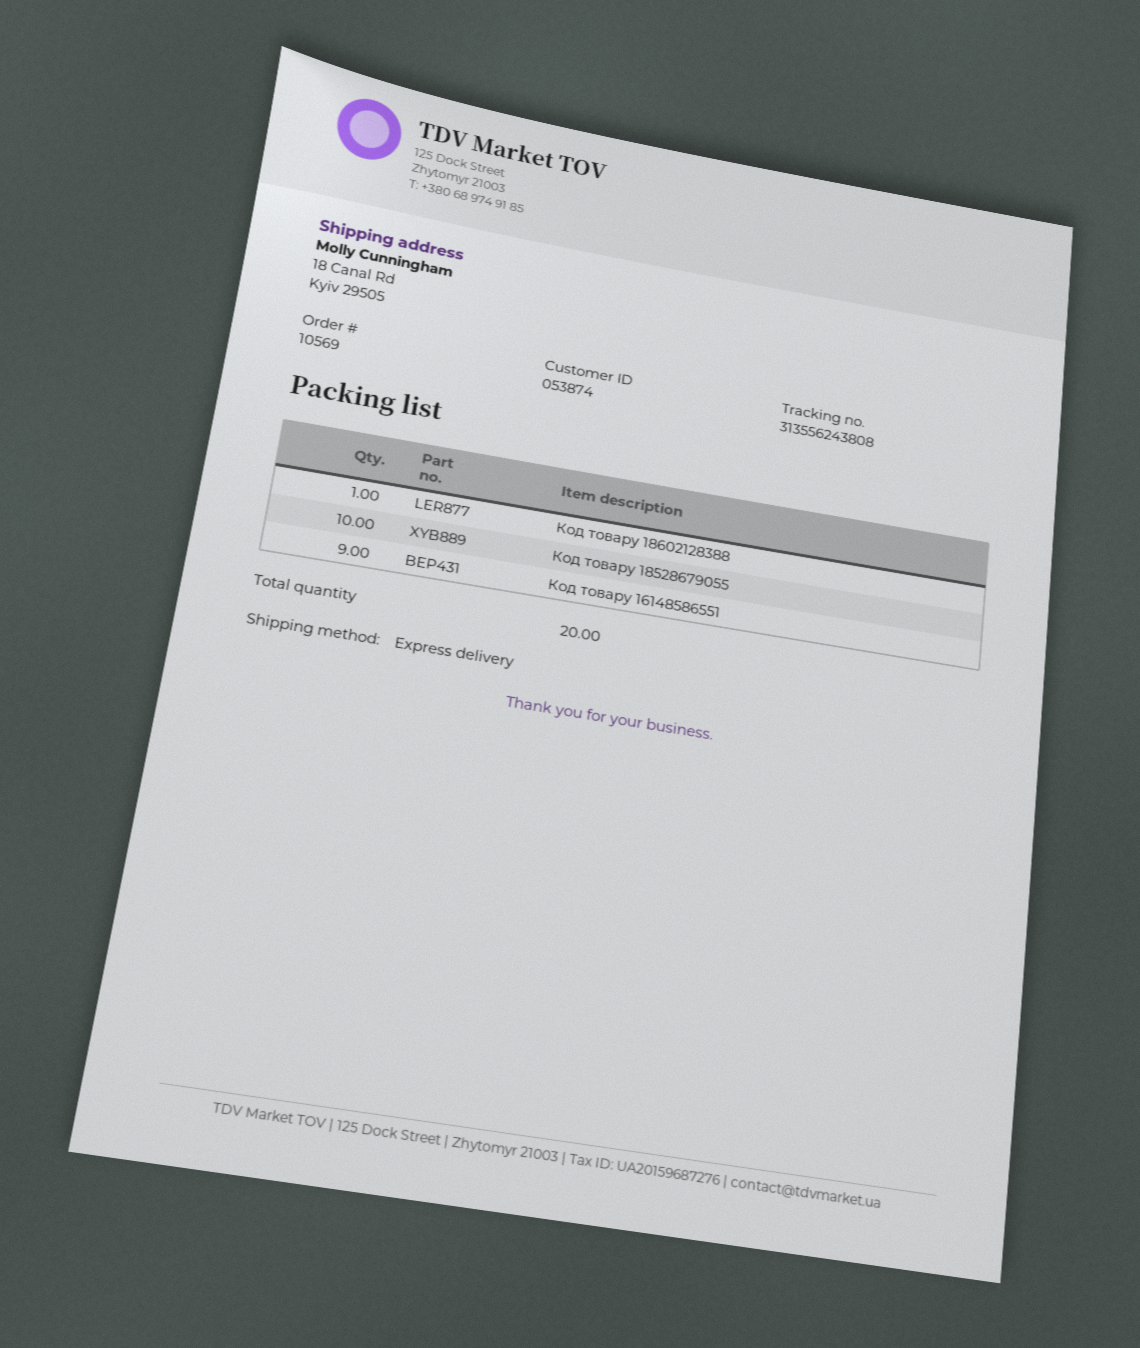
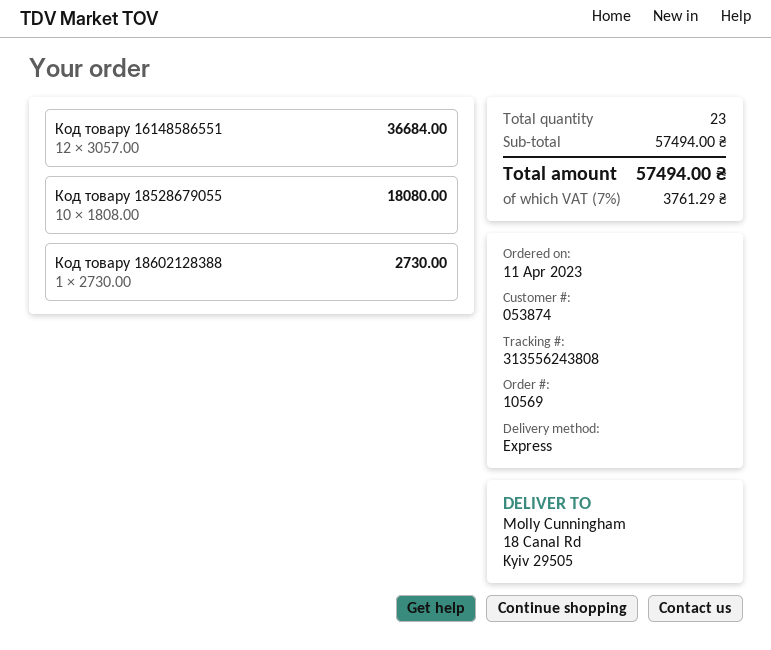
Код товару 16148586551: 9 -> 12
total quantity: 20 -> 23

